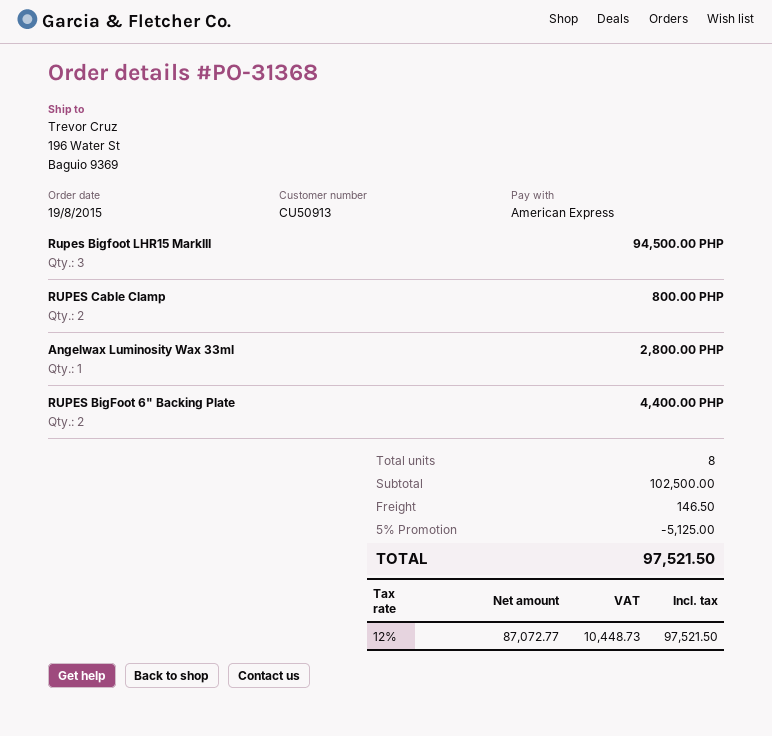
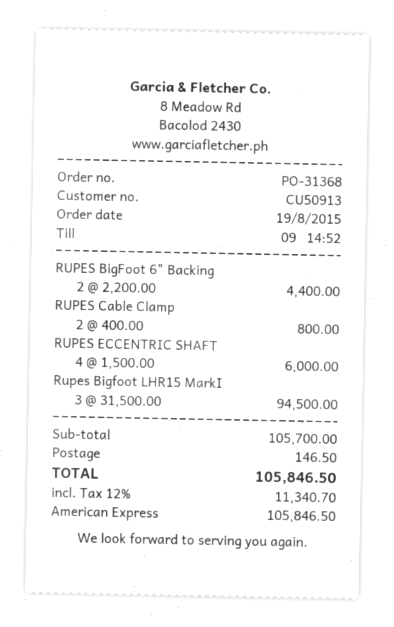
Angelwax Luminosity Wax 33ml: 1 for 2800.00 -> none
RUPES ECCENTRIC SHAFT: none -> 4 for 6000.00
subtotal: 102500.00 -> 105700.00
discount: 5% = 5125.00 -> none
tax: 12% = 10448.73 -> 12% = 11340.70
total: 97521.50 -> 105846.50

